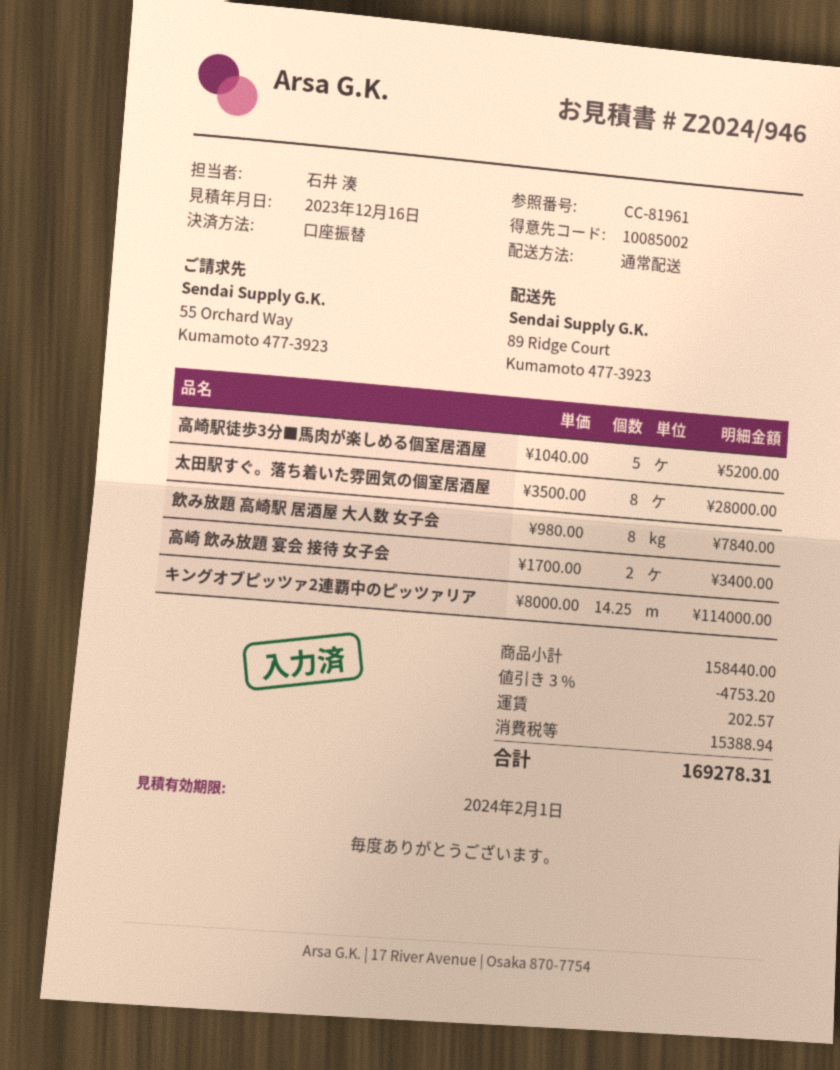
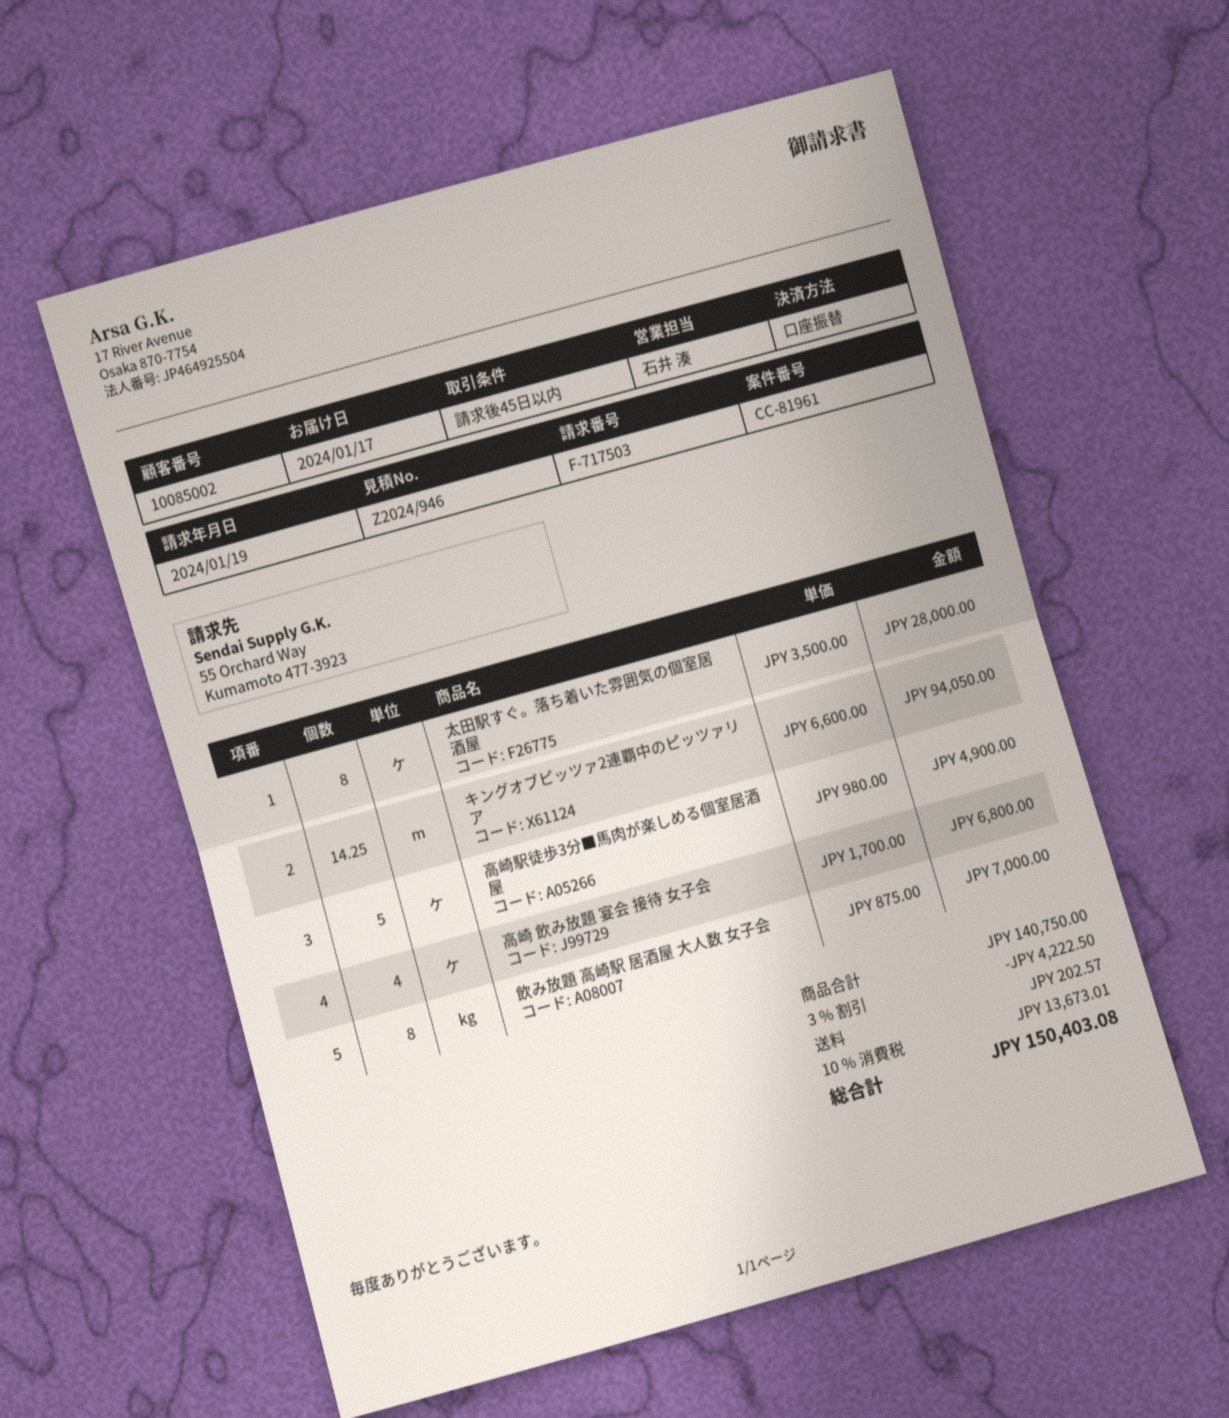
高崎駅徒歩3分■馬肉が楽しめる個室居酒屋: 5 x 1040.00 = 5200.00 -> 5 x 980.00 = 4900.00
飲み放題 高崎駅 居酒屋 大人数 女子会: 8 x 980.00 = 7840.00 -> 8 x 875.00 = 7000.00
高崎 飲み放題 宴会 接待 女子会: 2 x 1700.00 = 3400.00 -> 4 x 1700.00 = 6800.00
キングオブピッツァ2連覇中のピッツァリア: 14.25 x 8000.00 = 114000.00 -> 14.25 x 6600.00 = 94050.00
subtotal: 158440.00 -> 140750.00
discount: 3% = 4753.20 -> 3% = 4222.50
tax: 15388.94 -> 13673.01
total: 169278.31 -> 150403.08

